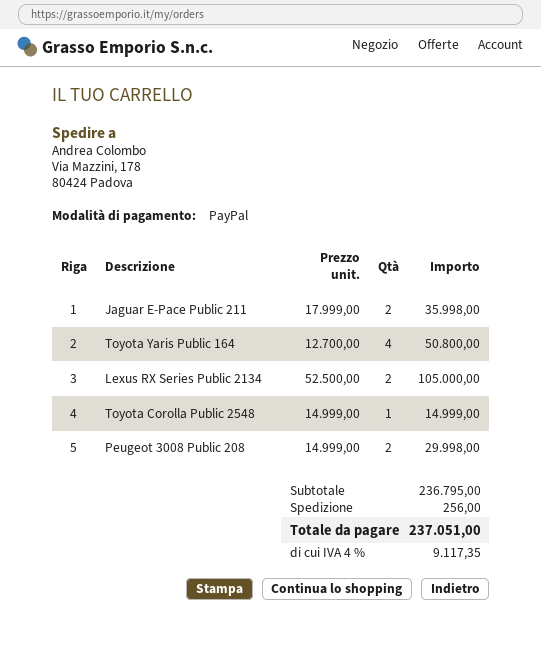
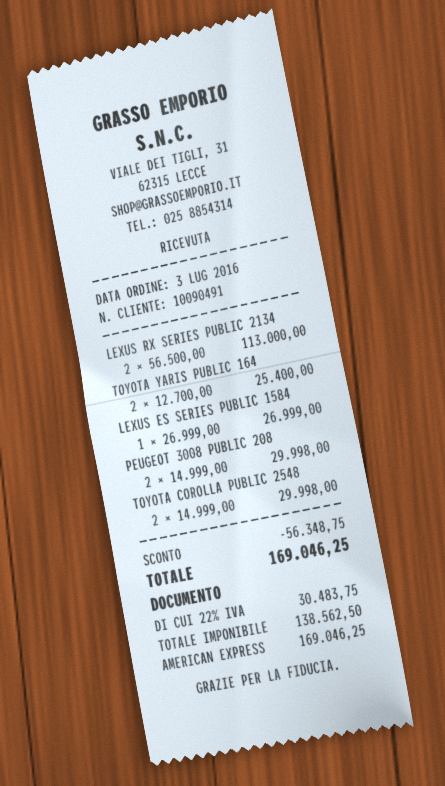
payment method: PayPal -> American Express
Jaguar E-Pace Public 211: 2 x 17999.00 = 35998.00 -> none
Toyota Yaris Public 164: 4 x 12700.00 = 50800.00 -> 2 x 12700.00 = 25400.00
Lexus RX Series Public 2134: 2 x 52500.00 = 105000.00 -> 2 x 56500.00 = 113000.00
Toyota Corolla Public 2548: 1 x 14999.00 = 14999.00 -> 2 x 14999.00 = 29998.00
LEXUS ES SERIES PUBLIC 1584: none -> 1 x 26999.00 = 26999.00
discount: none -> 56348.75
shipping: 256.00 -> none
tax: 4% = 9117.35 -> 22% = 30483.75
total: 237051.00 -> 169046.25

